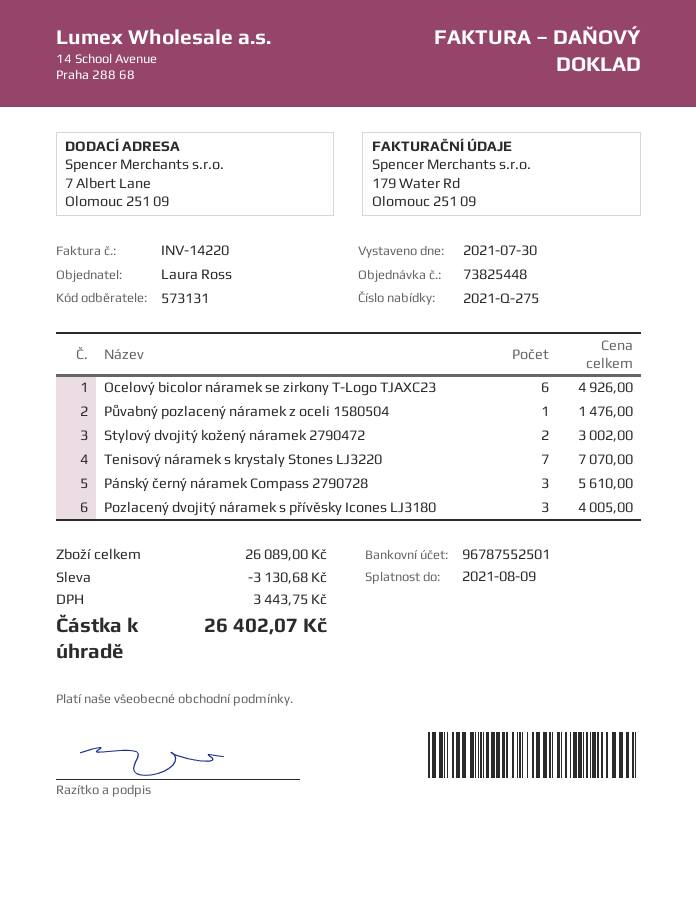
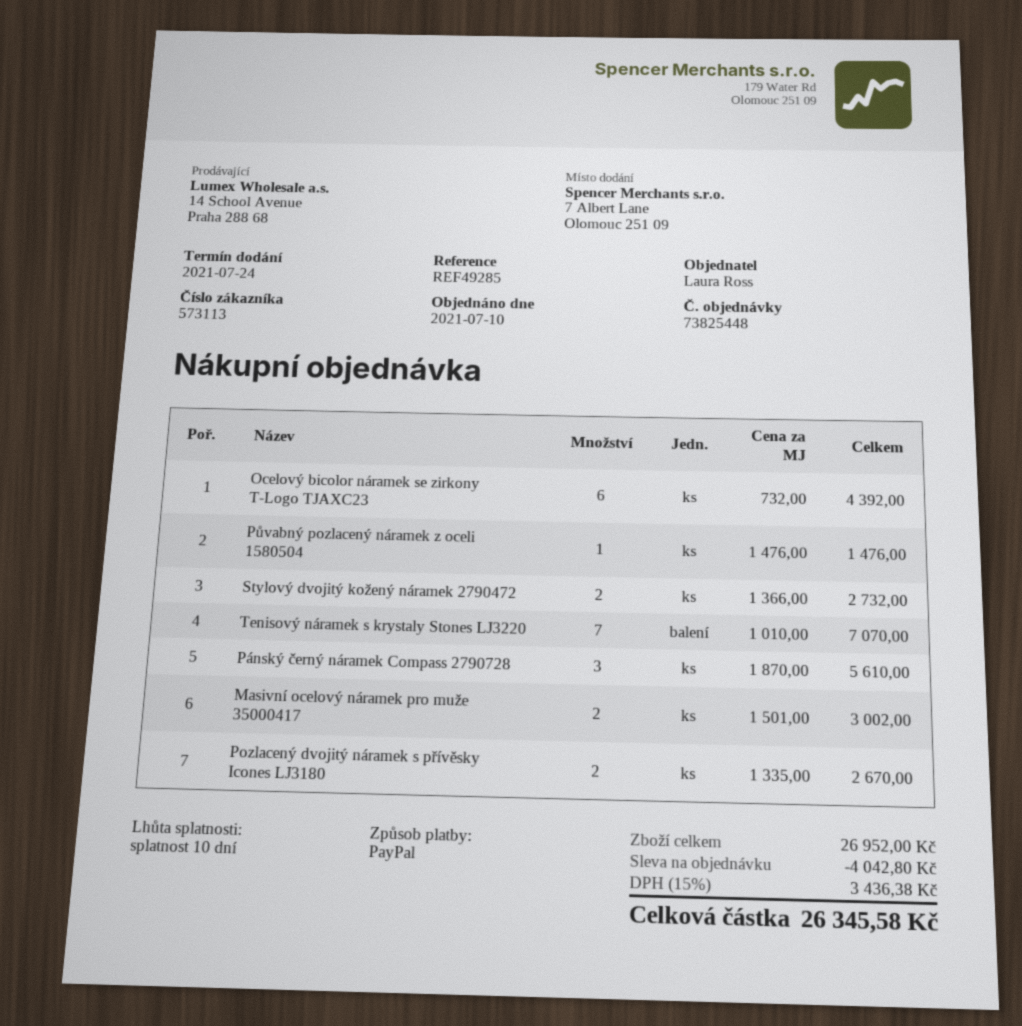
customer number: 573131 -> 573113
Ocelový bicolor náramek se zirkony T-Logo TJAXC23: 6 for 4926.00 -> 6 for 4392.00
Stylový dvojitý kožený náramek 2790472: 2 for 3002.00 -> 2 for 2732.00
Pozlacený dvojitý náramek s přívěsky Icones LJ3180: 3 for 4005.00 -> 2 for 2670.00
Masivní ocelový náramek pro muže 35000417: none -> 2 for 3002.00
subtotal: 26089.00 -> 26952.00
discount: 3130.68 -> 4042.80
tax: 3443.75 -> 3436.38
total: 26402.07 -> 26345.58

